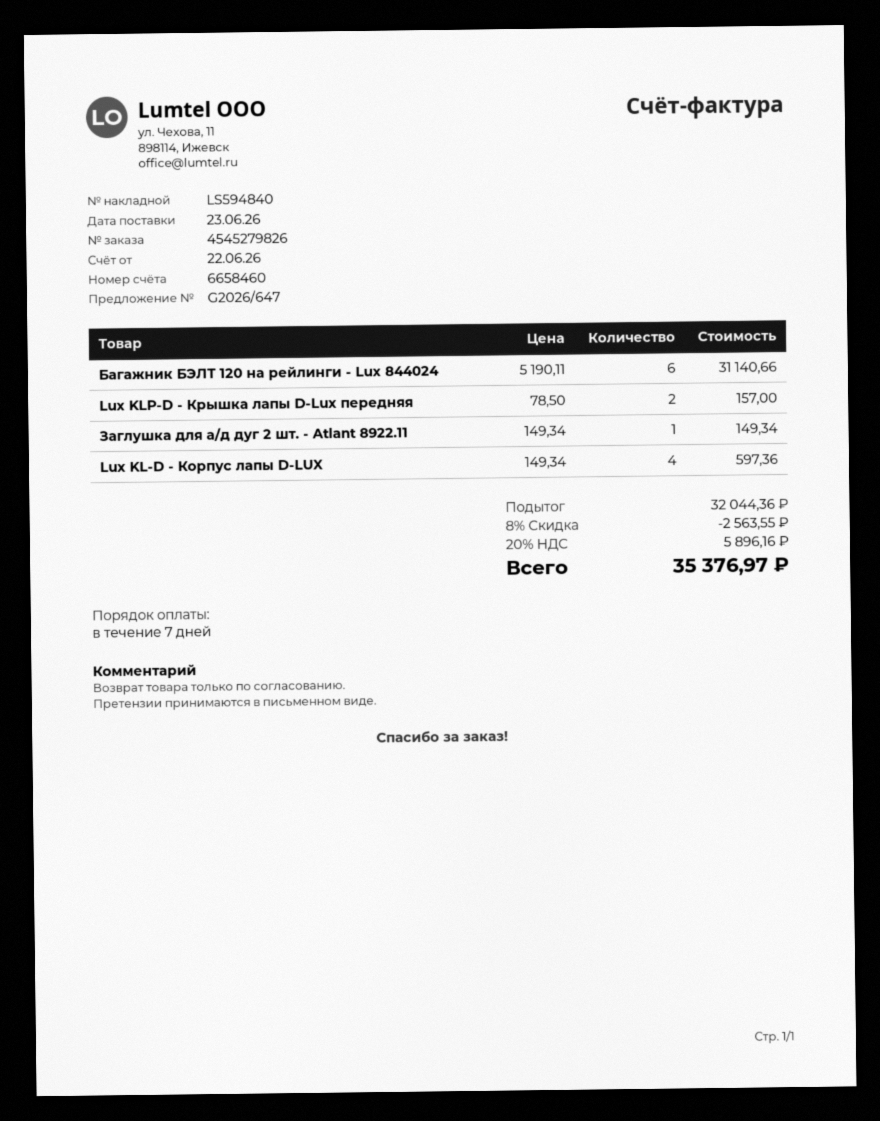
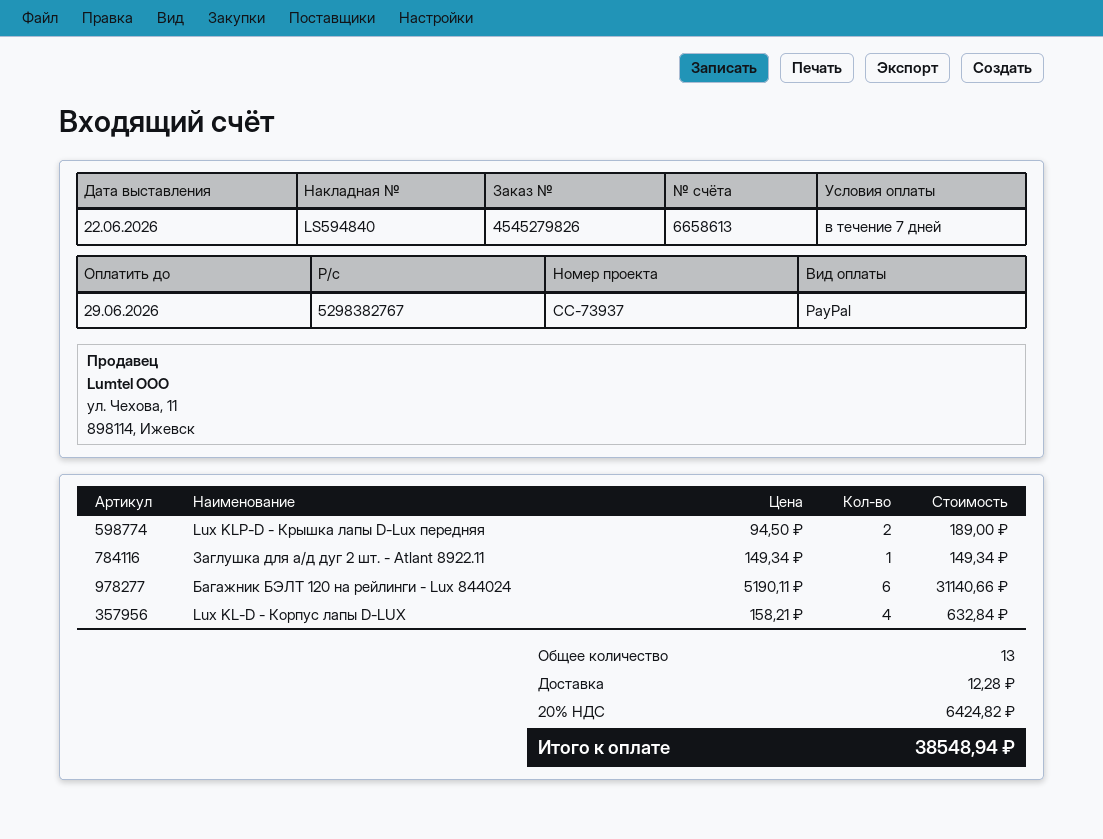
invoice number: 6658460 -> 6658613
Lux KLP-D - Крышка лапы D-Lux передняя: 2 x 78.50 = 157.00 -> 2 x 94.50 = 189.00
Lux KL-D - Корпус лапы D-LUX: 4 x 149.34 = 597.36 -> 4 x 158.21 = 632.84
discount: 8% = 2563.55 -> none
shipping: none -> 12.28
tax: 20% = 5896.16 -> 20% = 6424.82
total: 35376.97 -> 38548.94

